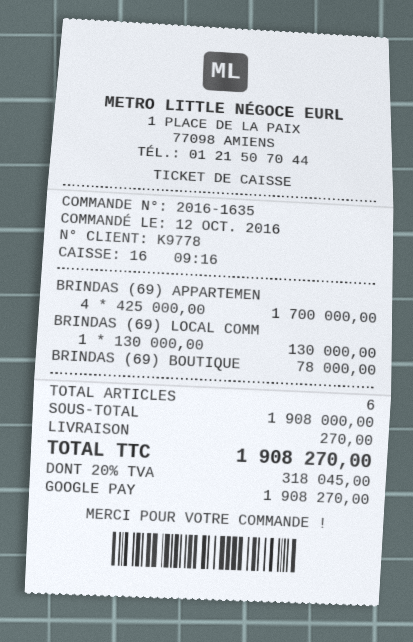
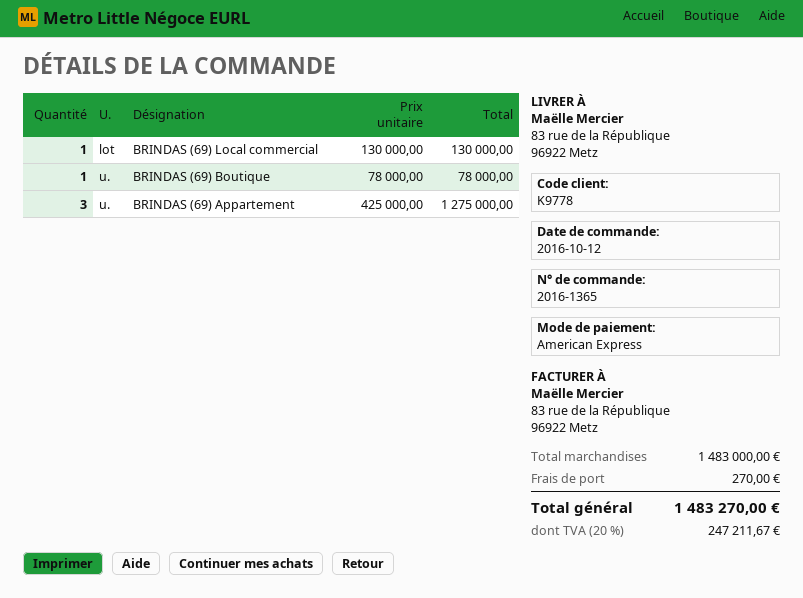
order number: 2016-1635 -> 2016-1365
payment method: Google Pay -> American Express
BRINDAS (69) APPARTEMEN: 4 x 425000.00 = 1700000.00 -> 3 x 425000.00 = 1275000.00
subtotal: 1908000.00 -> 1483000.00
tax: 20% = 318045.00 -> 20% = 247211.67
total: 1908270.00 -> 1483270.00

